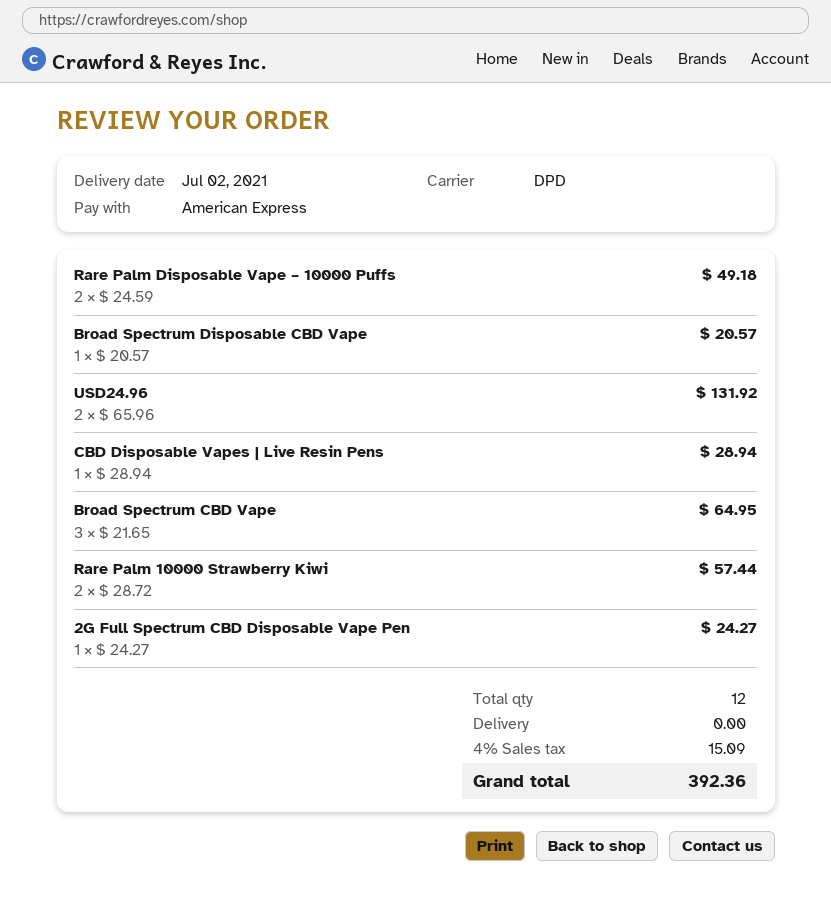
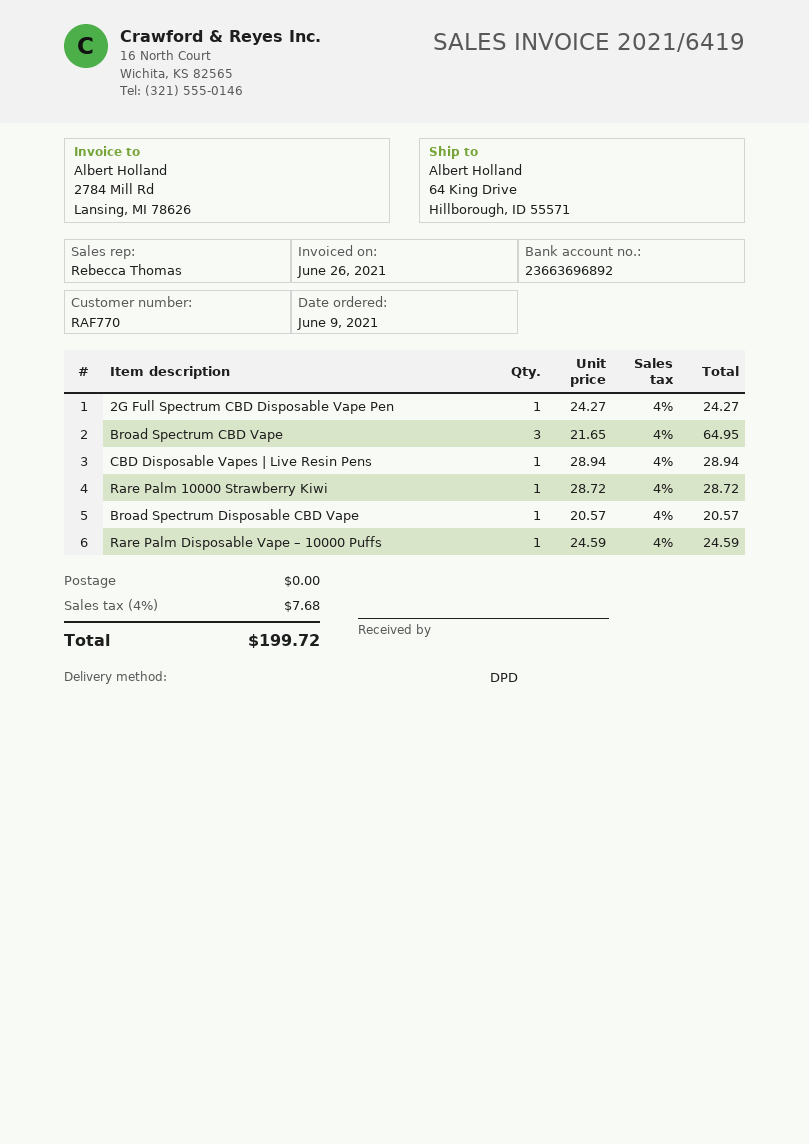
Rare Palm Disposable Vape – 10000 Puffs: 2 x 24.59 = 49.18 -> 1 x 24.59 = 24.59
USD24.96: 2 x 65.96 = 131.92 -> none
Rare Palm 10000 Strawberry Kiwi: 2 x 28.72 = 57.44 -> 1 x 28.72 = 28.72
tax: 4% = 15.09 -> 4% = 7.68
total: 392.36 -> 199.72

